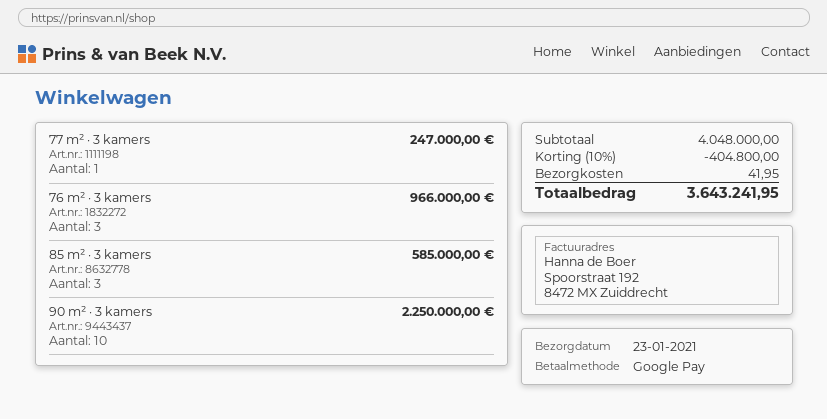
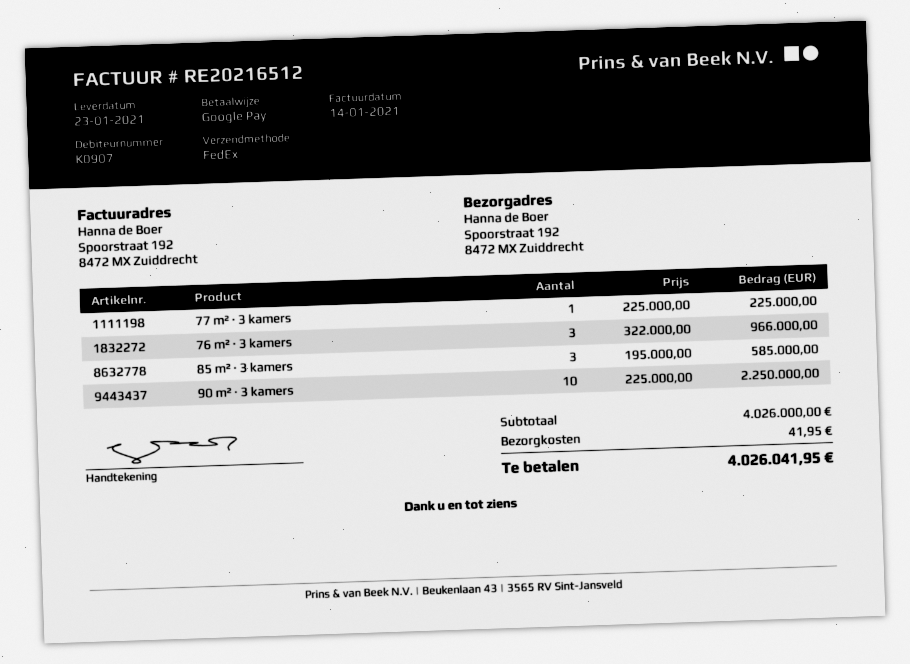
77 m² · 3 kamers: 1 for 247000.00 -> 1 for 225000.00
subtotal: 4048000.00 -> 4026000.00
discount: 10% = 404800.00 -> none
total: 3643241.95 -> 4026041.95

